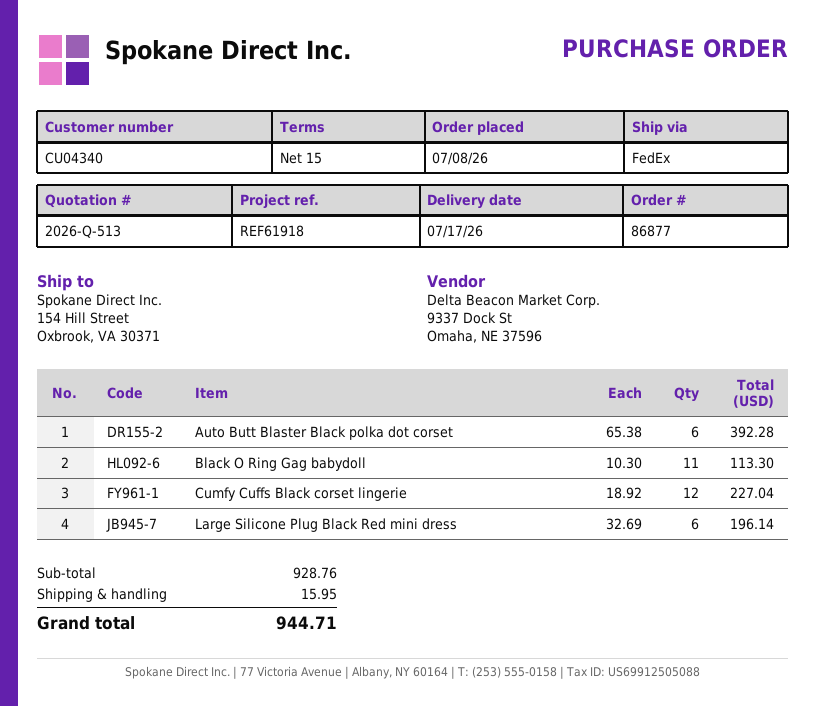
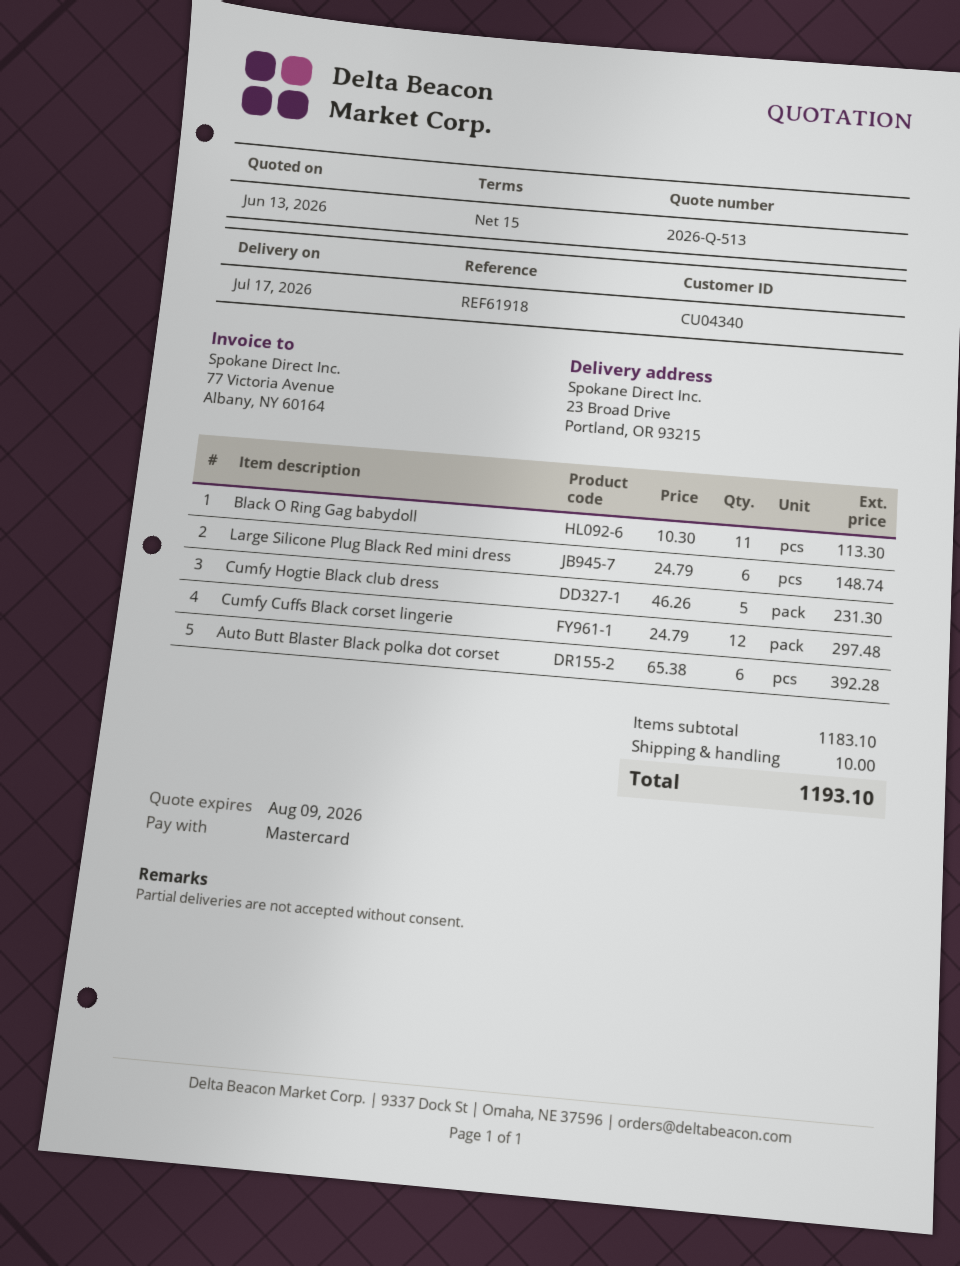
ship to: 154 Hill Street, Oxbrook, VA 30371 -> 23 Broad Drive, Portland, OR 93215
Cumfy Cuffs Black corset lingerie: 12 x 18.92 = 227.04 -> 12 x 24.79 = 297.48
Large Silicone Plug Black Red mini dress: 6 x 32.69 = 196.14 -> 6 x 24.79 = 148.74
Cumfy Hogtie Black club dress: none -> 5 x 46.26 = 231.30
subtotal: 928.76 -> 1183.10
shipping: 15.95 -> 10.00
total: 944.71 -> 1193.10

